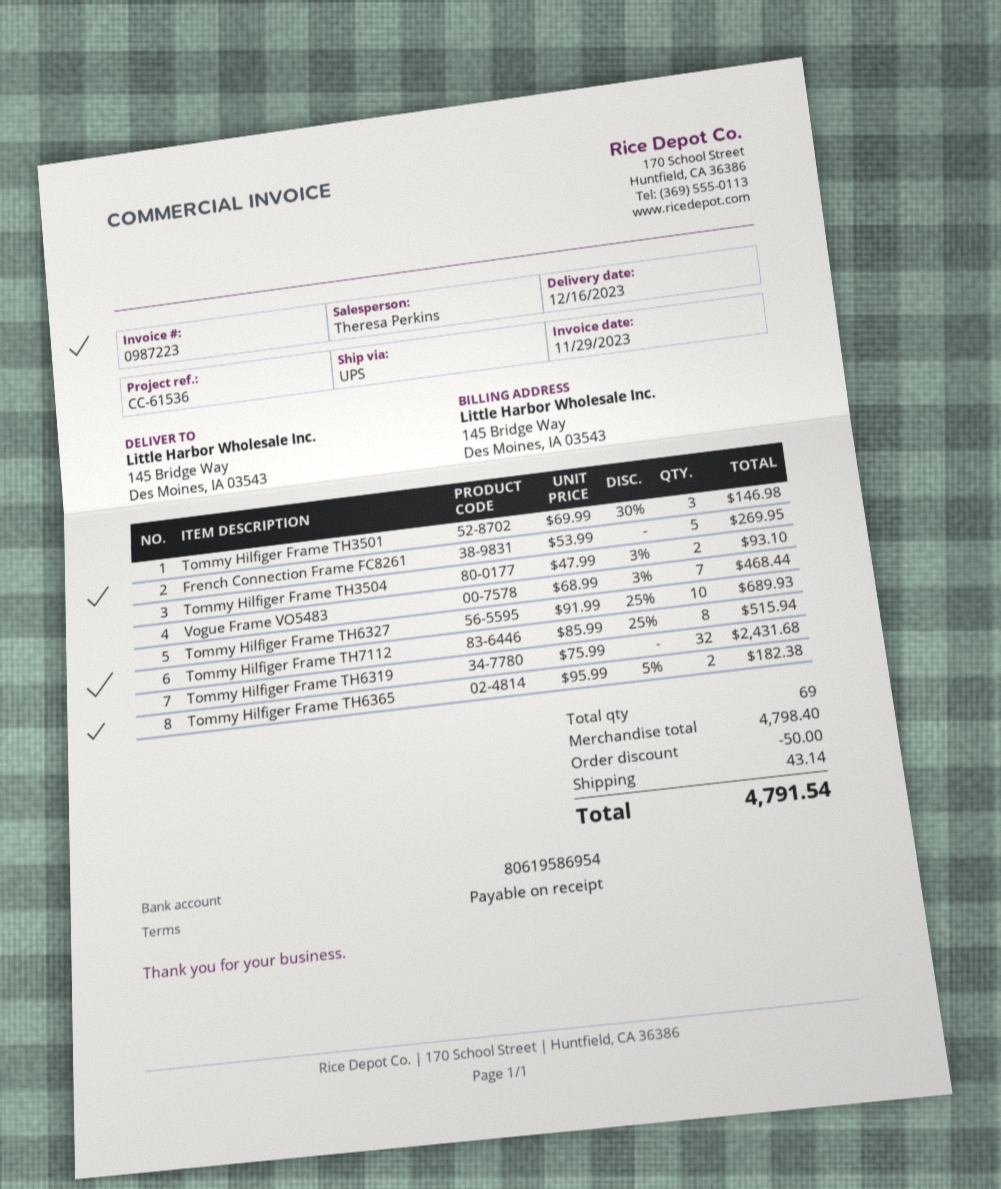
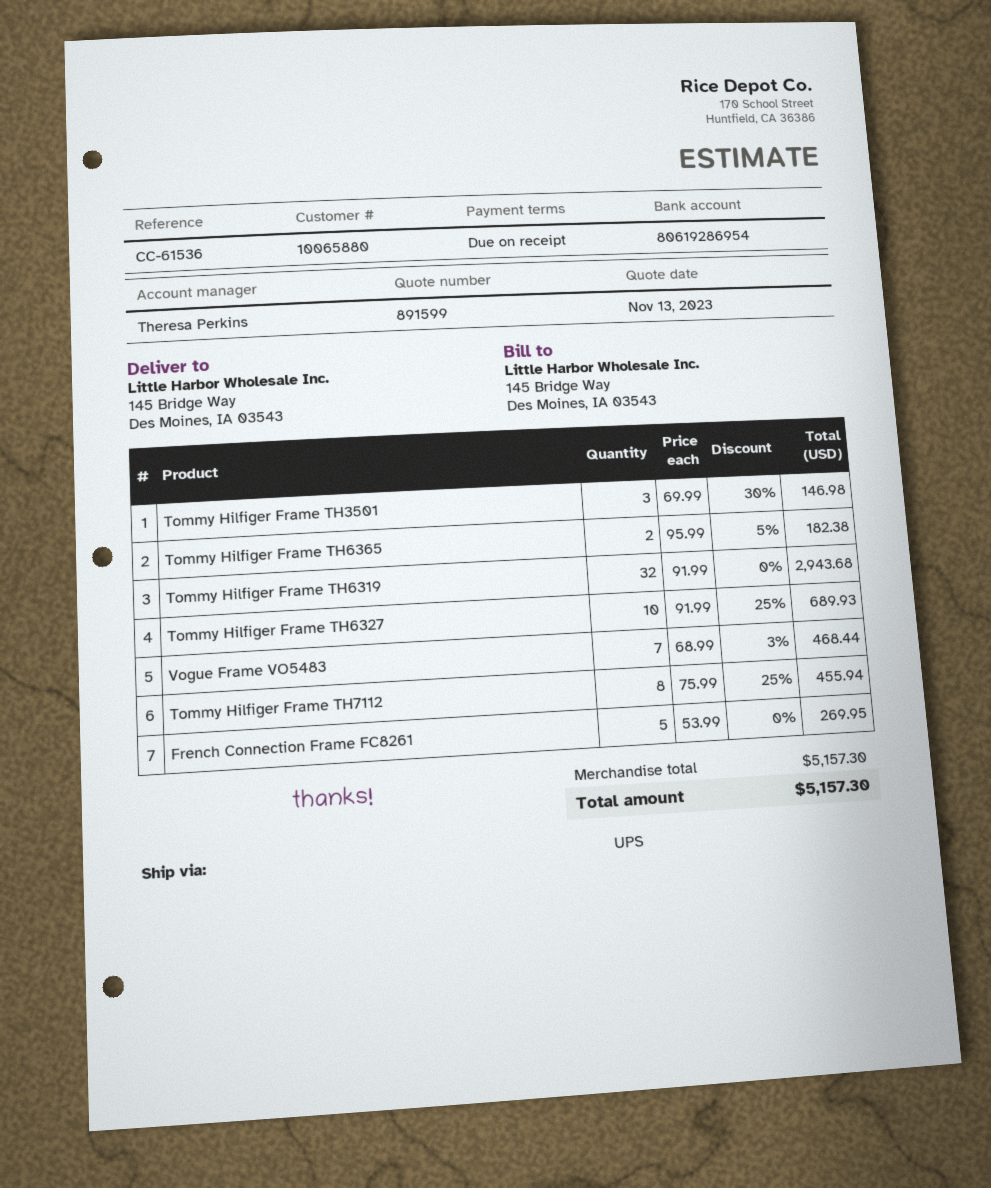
bank account: 80619586954 -> 80619286954
Tommy Hilfiger Frame TH3504: 2 x 47.99 - 3% = 93.10 -> none
Tommy Hilfiger Frame TH7112: 8 x 85.99 - 25% = 515.94 -> 8 x 75.99 - 25% = 455.94
Tommy Hilfiger Frame TH6319: 32 x 75.99 = 2431.68 -> 32 x 91.99 = 2943.68
subtotal: 4798.40 -> 5157.30
discount: 50.00 -> none
shipping: 43.14 -> none
total: 4791.54 -> 5157.30

